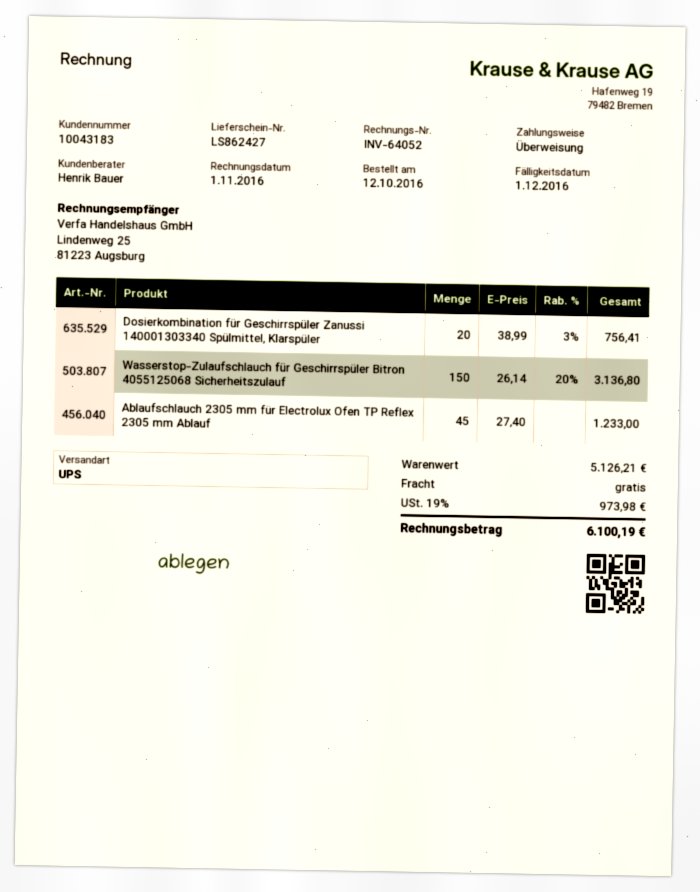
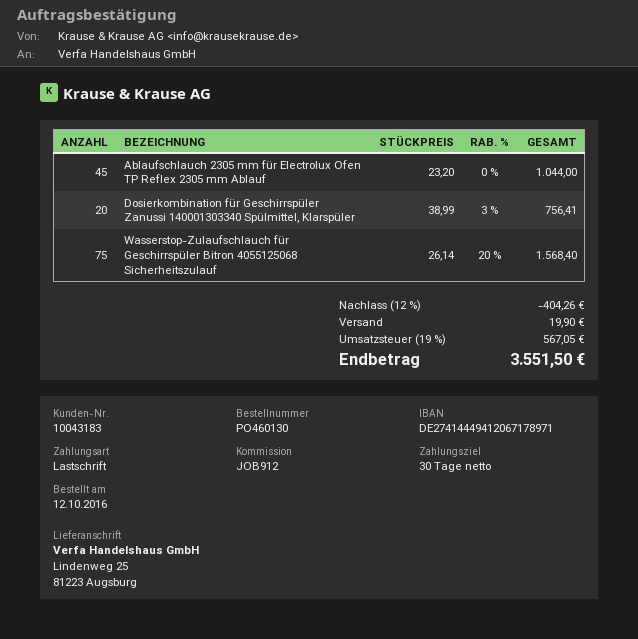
payment method: bank transfer -> direct debit
Wasserstop-Zulaufschlauch für Geschirrspüler Bitron 4055125068 Sicherheitszulauf: 150 x 26.14 - 20% = 3136.80 -> 75 x 26.14 - 20% = 1568.40
Ablaufschlauch 2305 mm für Electrolux Ofen TP Reflex 2305 mm Ablauf: 45 x 27.40 = 1233.00 -> 45 x 23.20 = 1044.00
discount: none -> 12% = 404.26
shipping: 0.00 -> 19.90
tax: 19% = 973.98 -> 19% = 567.05
total: 6100.19 -> 3551.50

